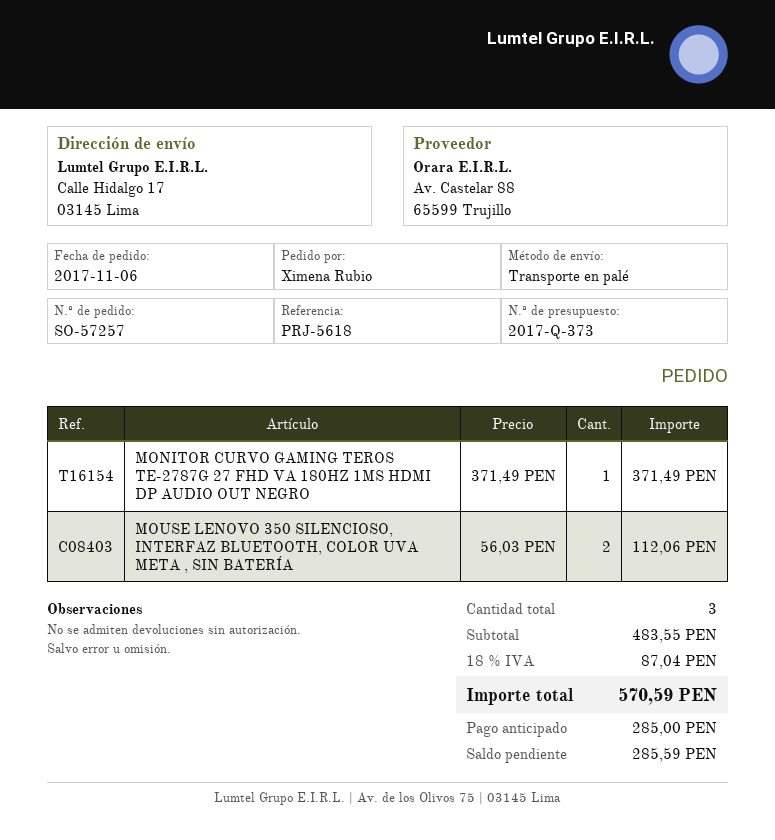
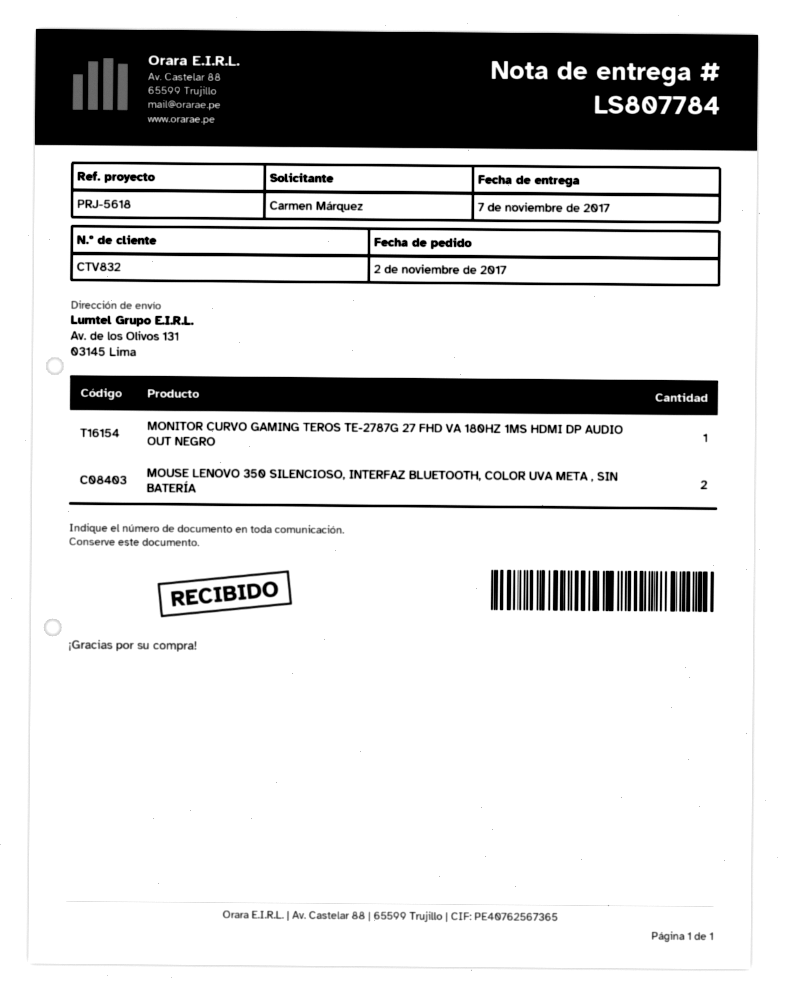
order date: 2017-11-06 -> 2017-11-02
ordered by: Ximena Rubio -> Carmen Márquez
ship to: Calle Hidalgo 17, 03145 Lima -> Av. de los Olivos 131, 03145 Lima

